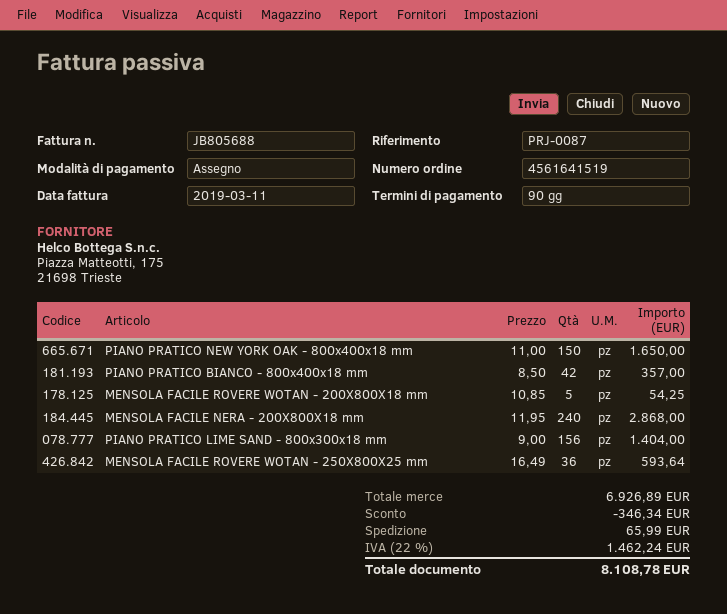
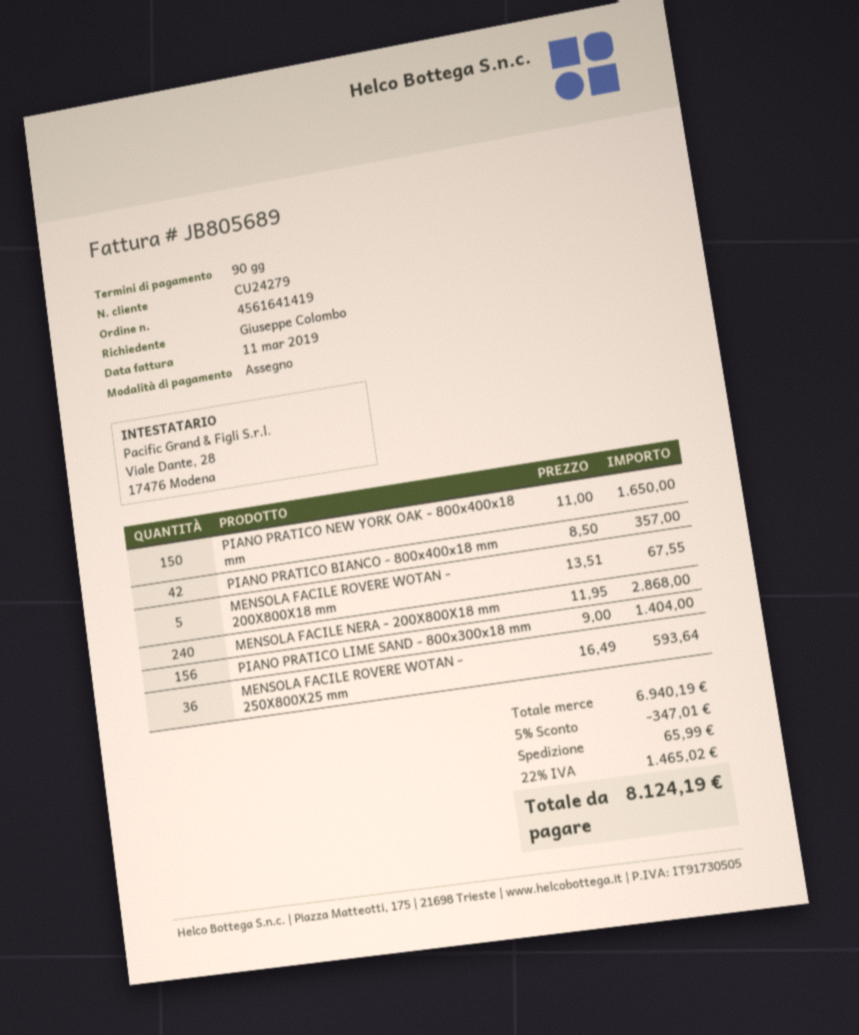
order number: 4561641519 -> 4561641419
invoice number: JB805688 -> JB805689
MENSOLA FACILE ROVERE WOTAN - 200X800X18 mm: 5 x 10.85 = 54.25 -> 5 x 13.51 = 67.55
subtotal: 6926.89 -> 6940.19
discount: 346.34 -> 347.01
tax: 22% = 1462.24 -> 22% = 1465.02
total: 8108.78 -> 8124.19

